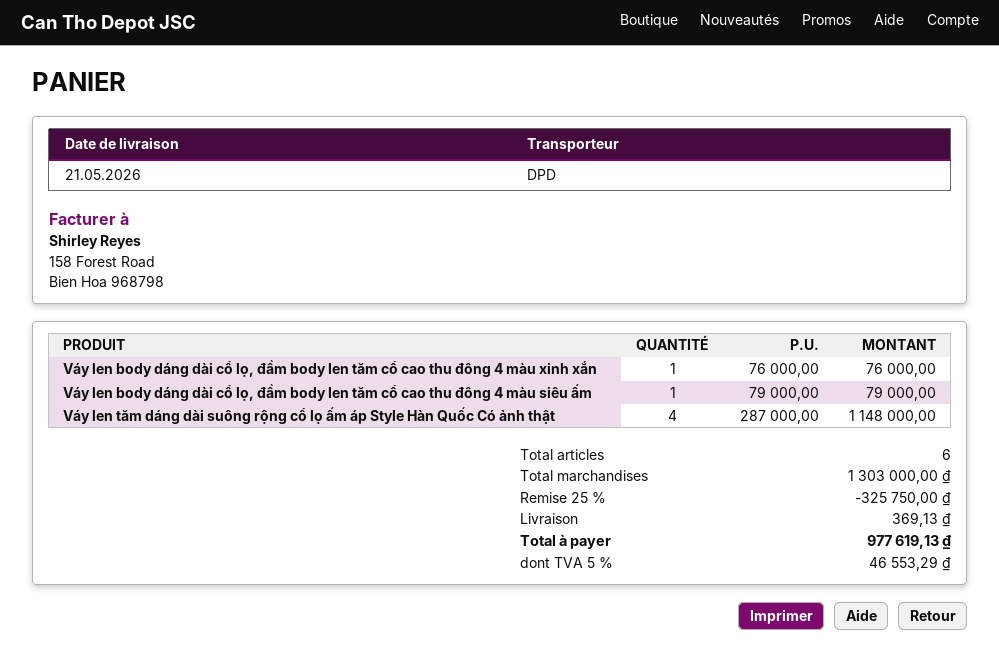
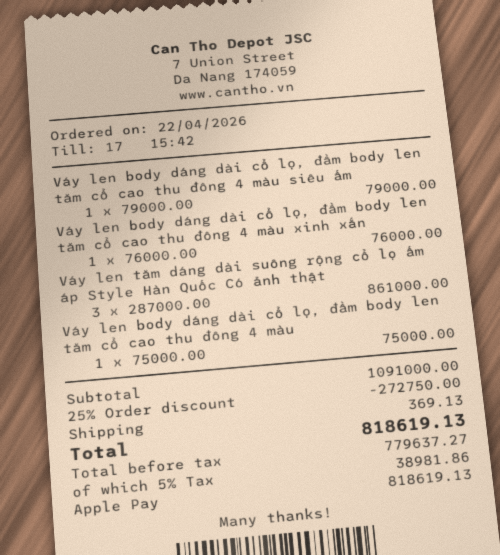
Váy len tăm dáng dài suông rộng cổ lọ ấm áp Style Hàn Quốc Có ảnh thật: 4 x 287000.00 = 1148000.00 -> 3 x 287000.00 = 861000.00
Váy len body dáng dài cổ lọ, đầm body len tăm cổ cao thu đông 4 màu: none -> 1 x 75000.00 = 75000.00
subtotal: 1303000.00 -> 1091000.00
discount: 25% = 325750.00 -> 25% = 272750.00
tax: 5% = 46553.29 -> 5% = 38981.86
total: 977619.13 -> 818619.13

